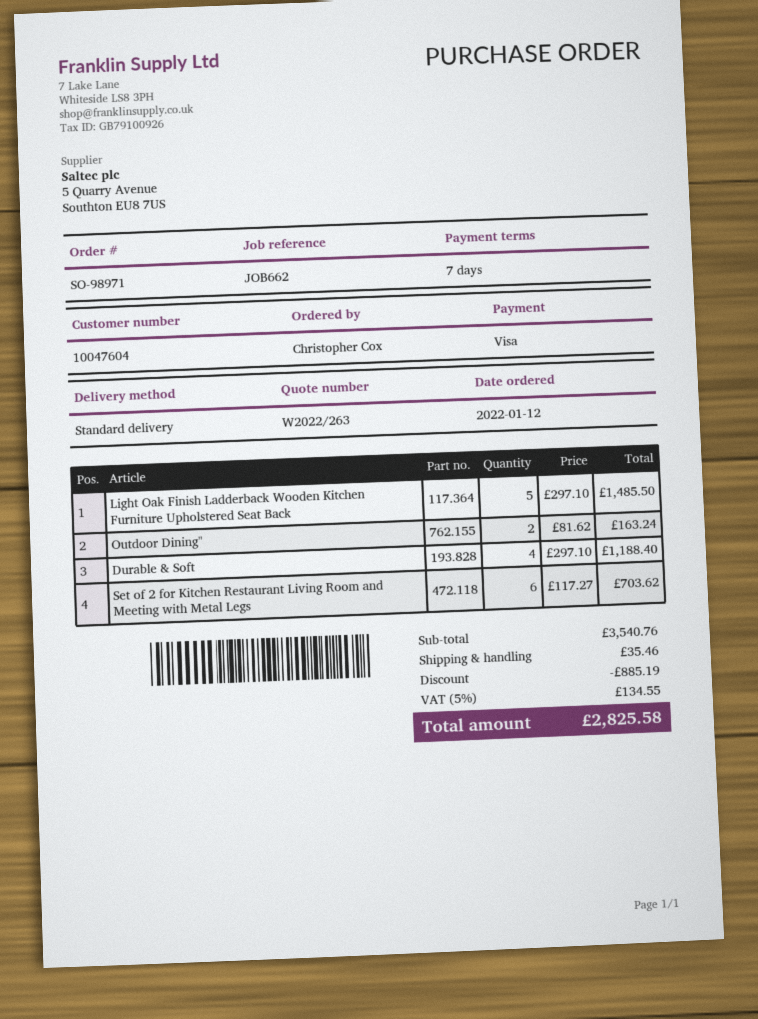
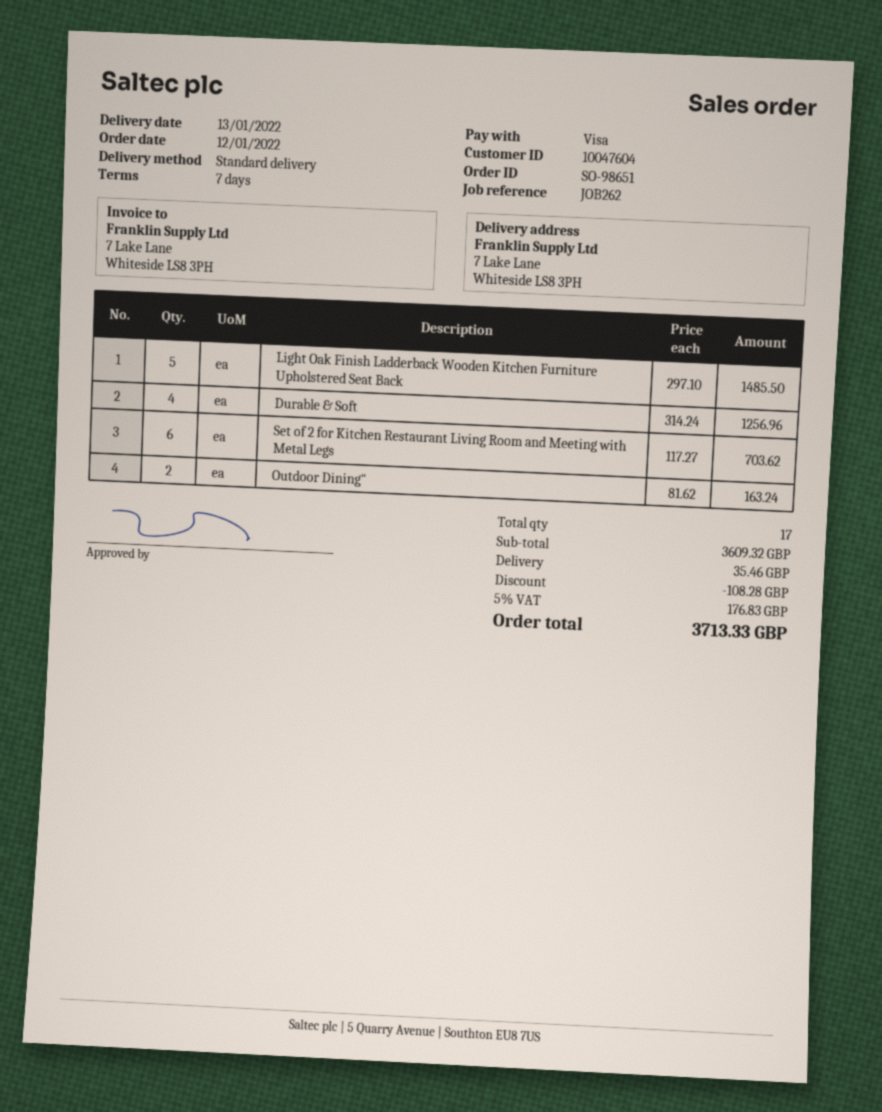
order number: SO-98971 -> SO-98651
reference: JOB662 -> JOB262
Durable & Soft: 4 x 297.10 = 1188.40 -> 4 x 314.24 = 1256.96
subtotal: 3540.76 -> 3609.32
discount: 885.19 -> 108.28
tax: 5% = 134.55 -> 5% = 176.83
total: 2825.58 -> 3713.33

